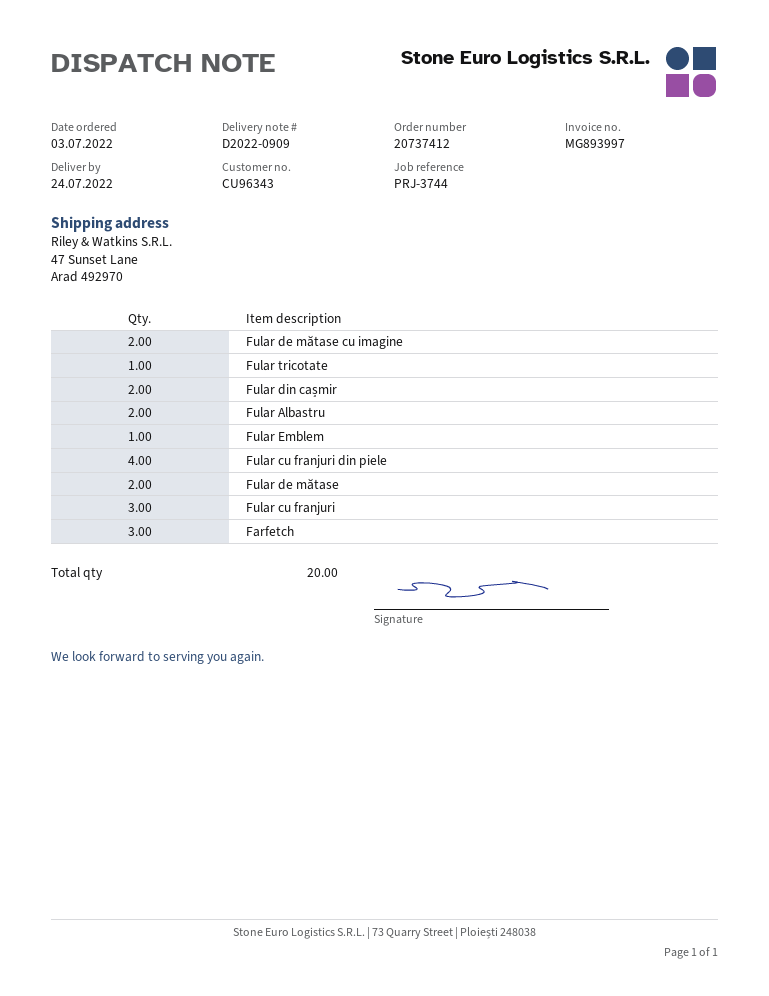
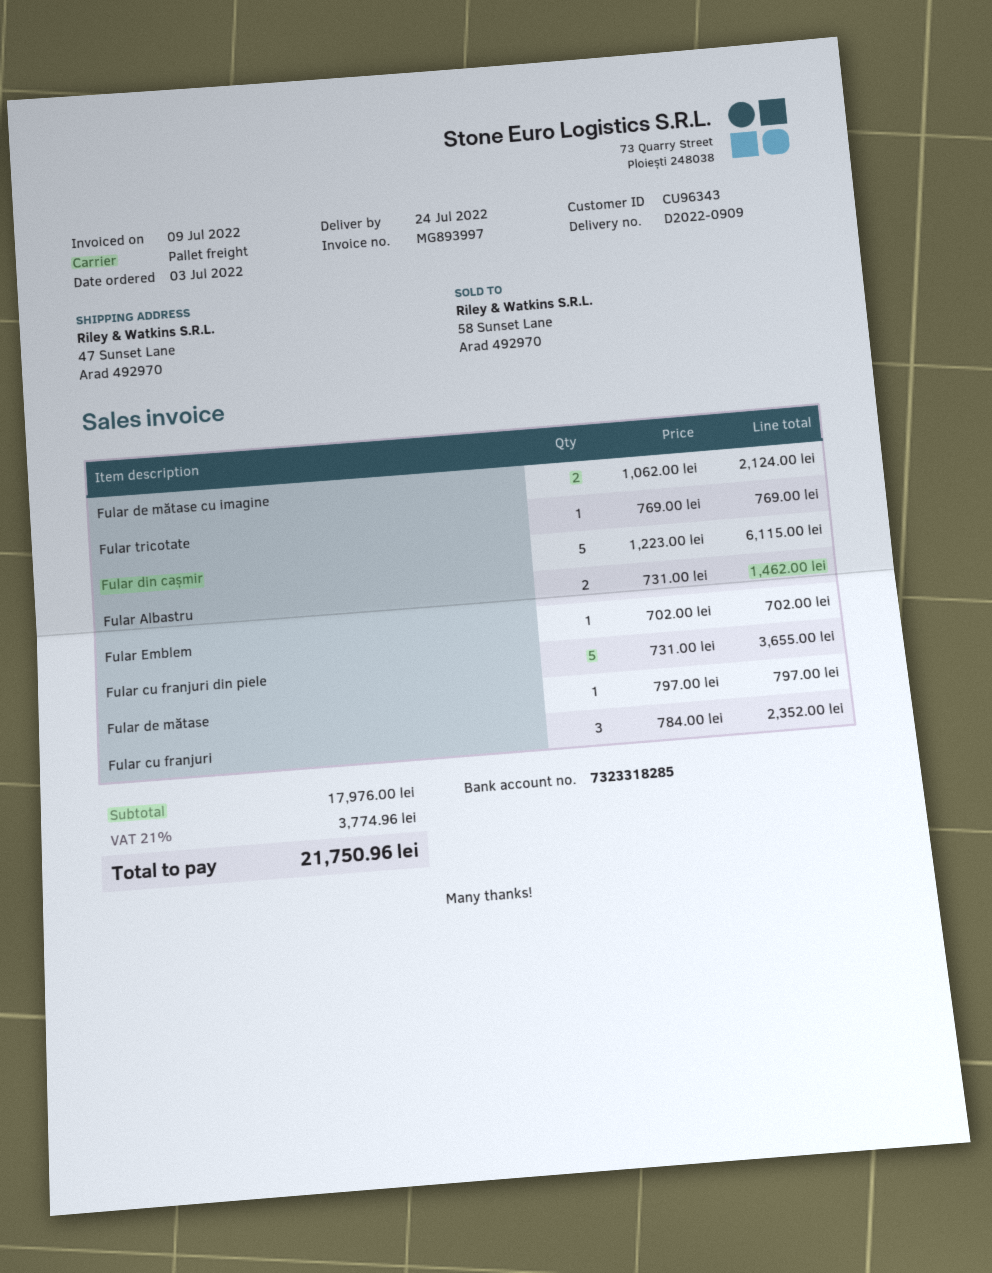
Fular din cașmir: 2 -> 5
Fular cu franjuri din piele: 4 -> 5
Fular de mătase: 2 -> 1
Farfetch: 3 -> none

